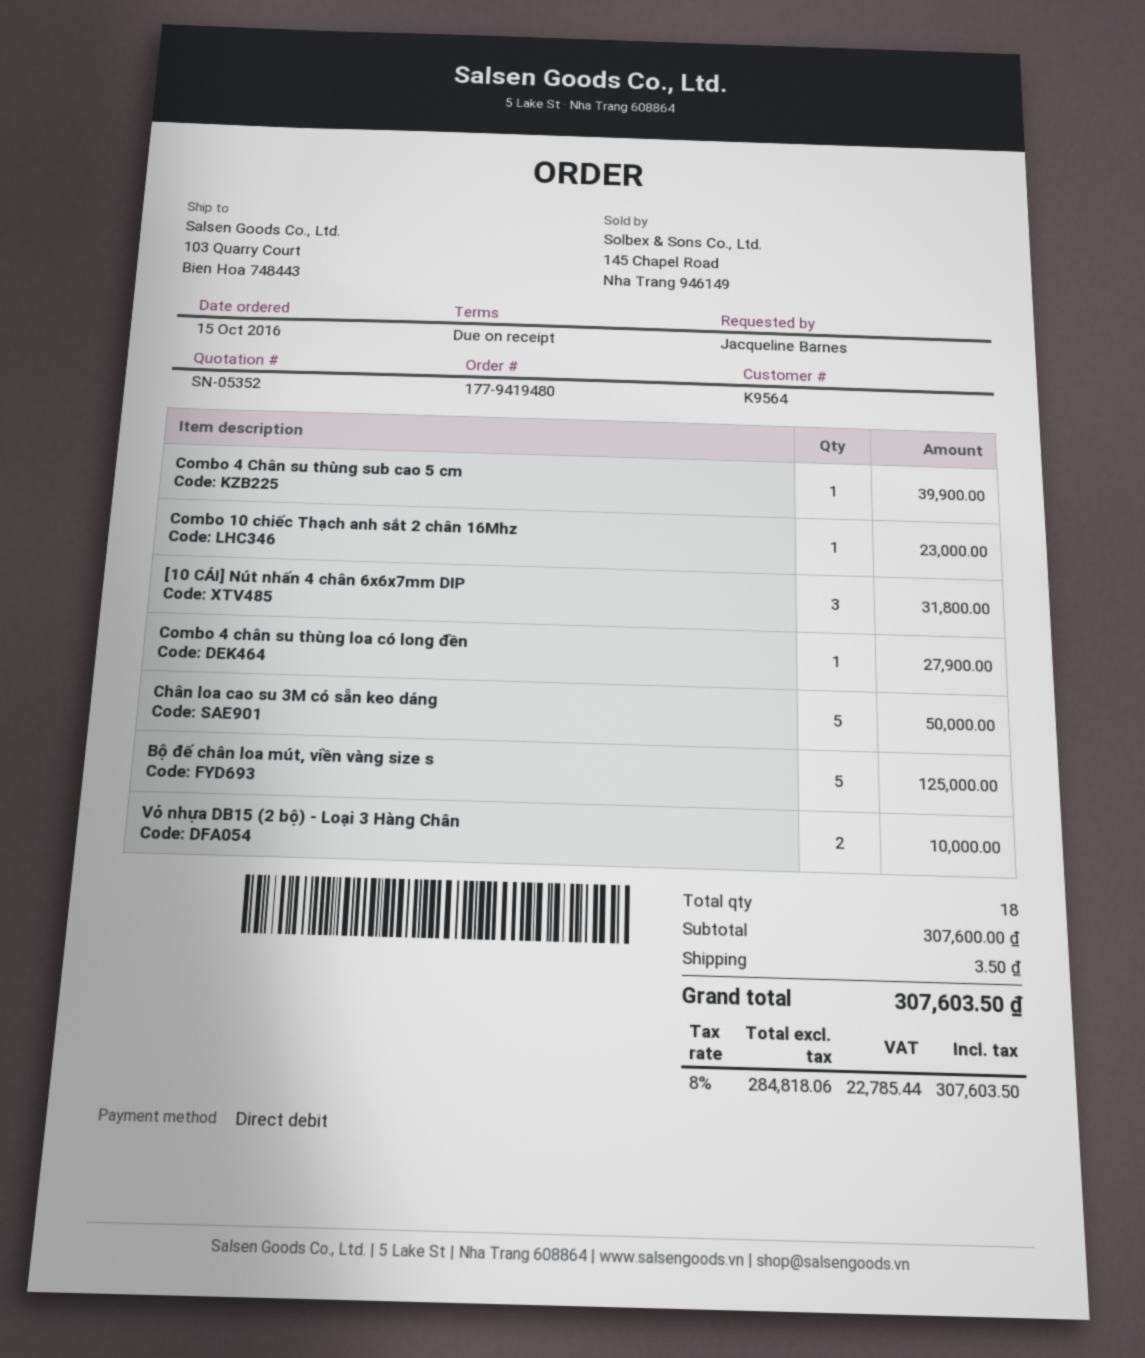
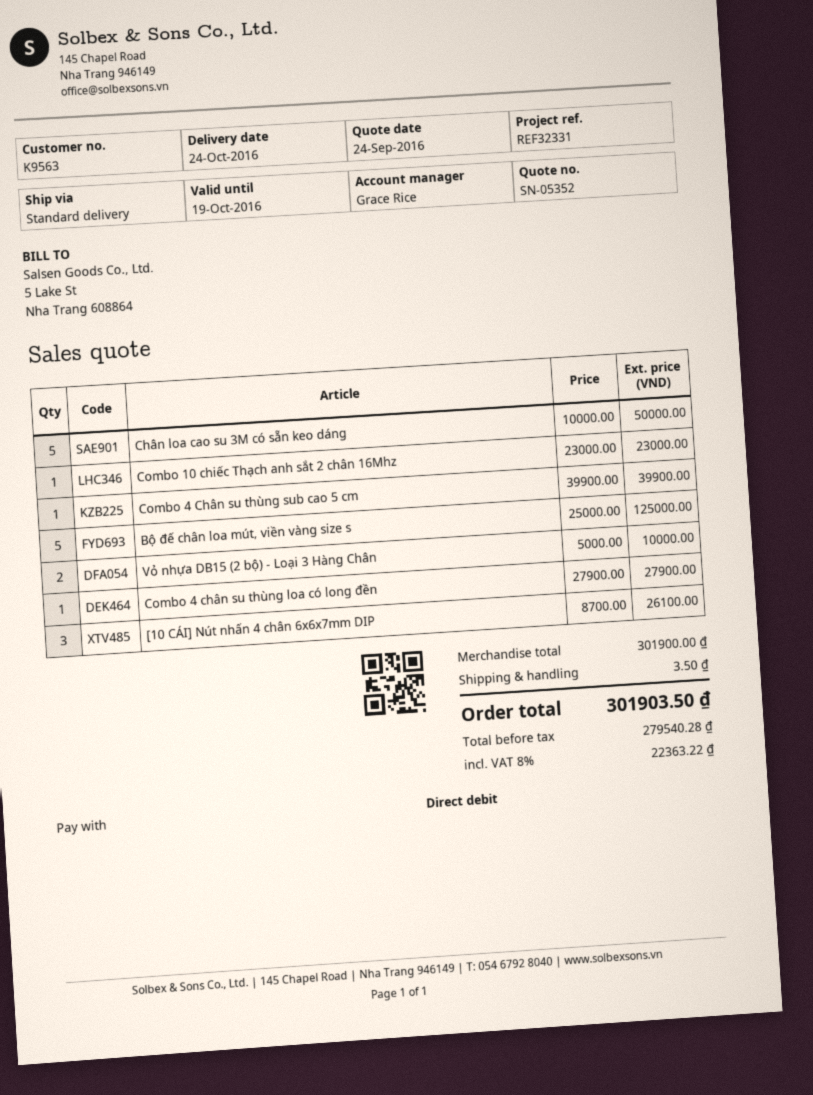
customer number: K9564 -> K9563
[10 CÁI] Nút nhấn 4 chân 6x6x7mm DIP: 3 for 31800.00 -> 3 for 26100.00
subtotal: 307600.00 -> 301900.00
net: 284818.06 -> 279540.28
tax: 8% = 22785.44 -> 8% = 22363.22
total: 307603.50 -> 301903.50

